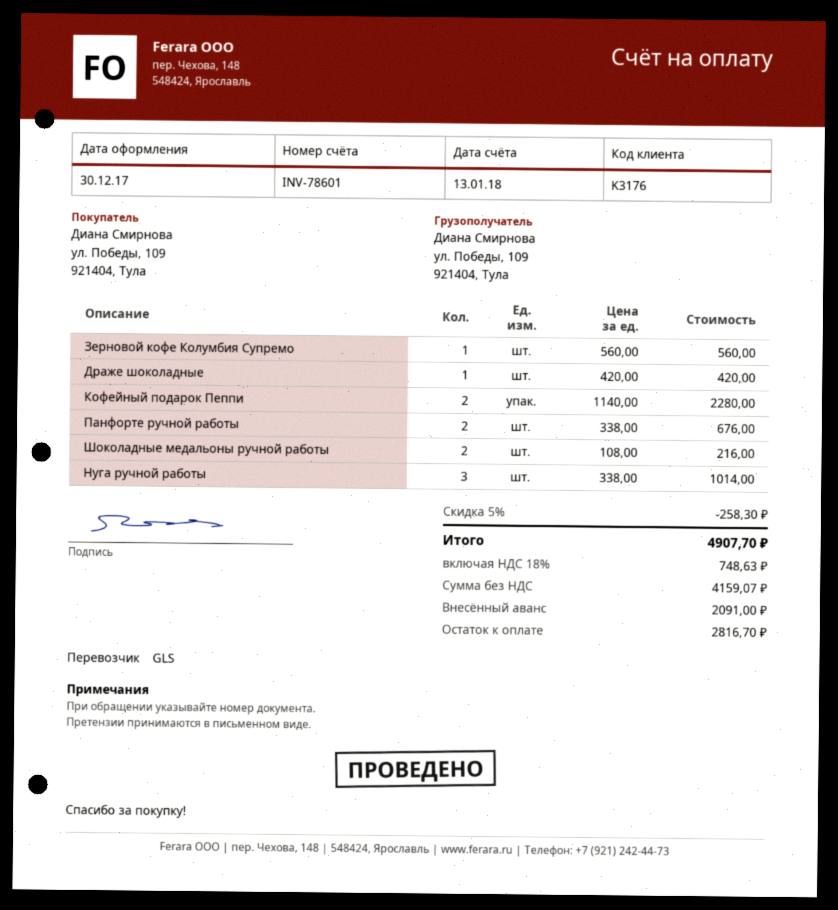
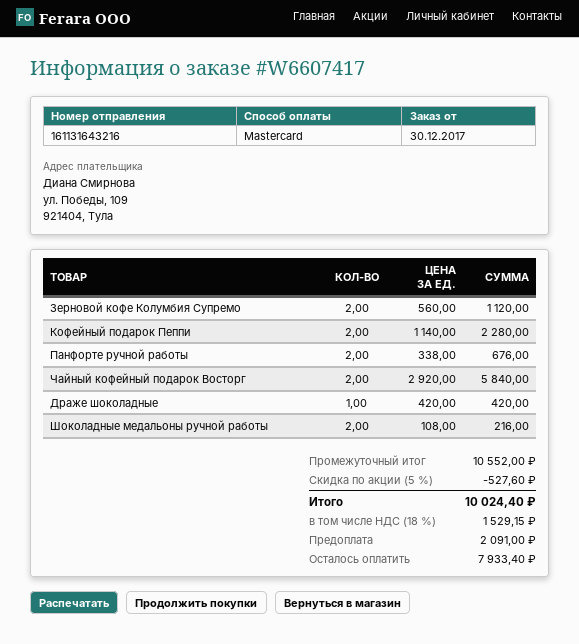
Зерновой кофе Колумбия Супремо: 1 x 560.00 = 560.00 -> 2 x 560.00 = 1120.00
Нуга ручной работы: 3 x 338.00 = 1014.00 -> none
Чайный кофейный подарок Восторг: none -> 2 x 2920.00 = 5840.00
discount: 5% = 258.30 -> 5% = 527.60
tax: 18% = 748.63 -> 18% = 1529.15
total: 4907.70 -> 10024.40
balance: 2816.70 -> 7933.40

